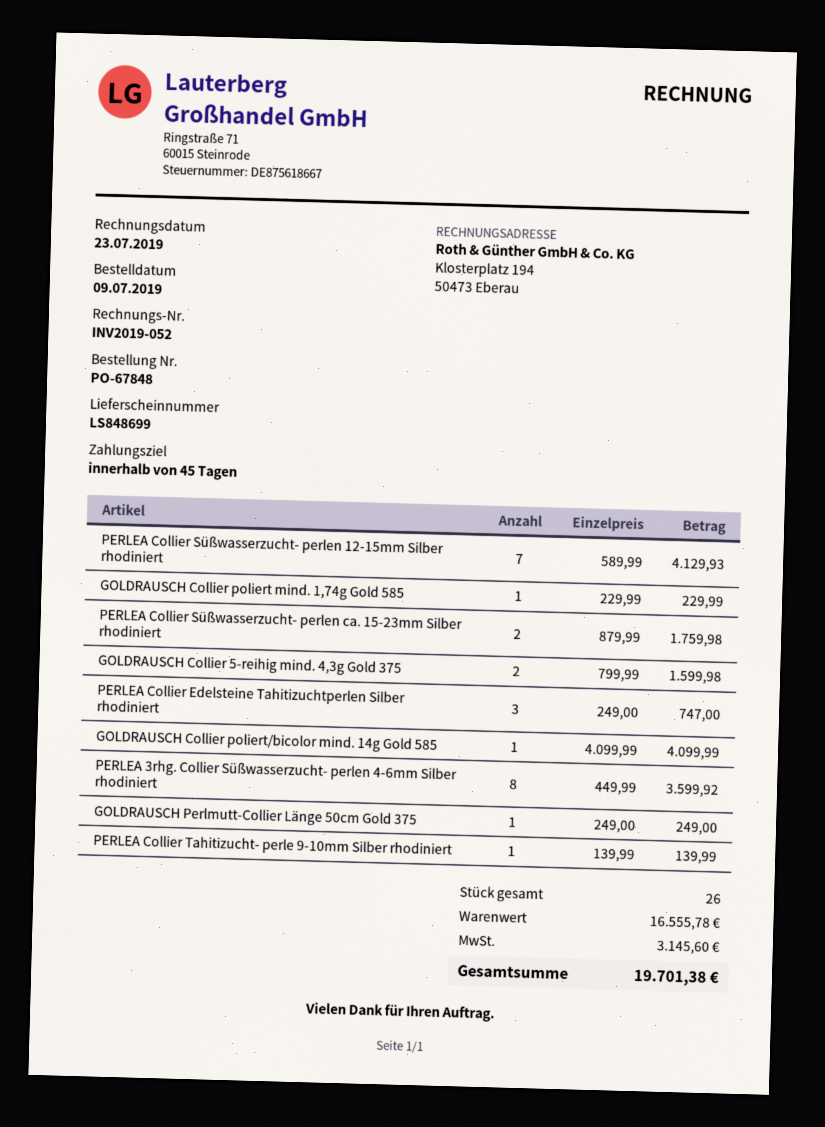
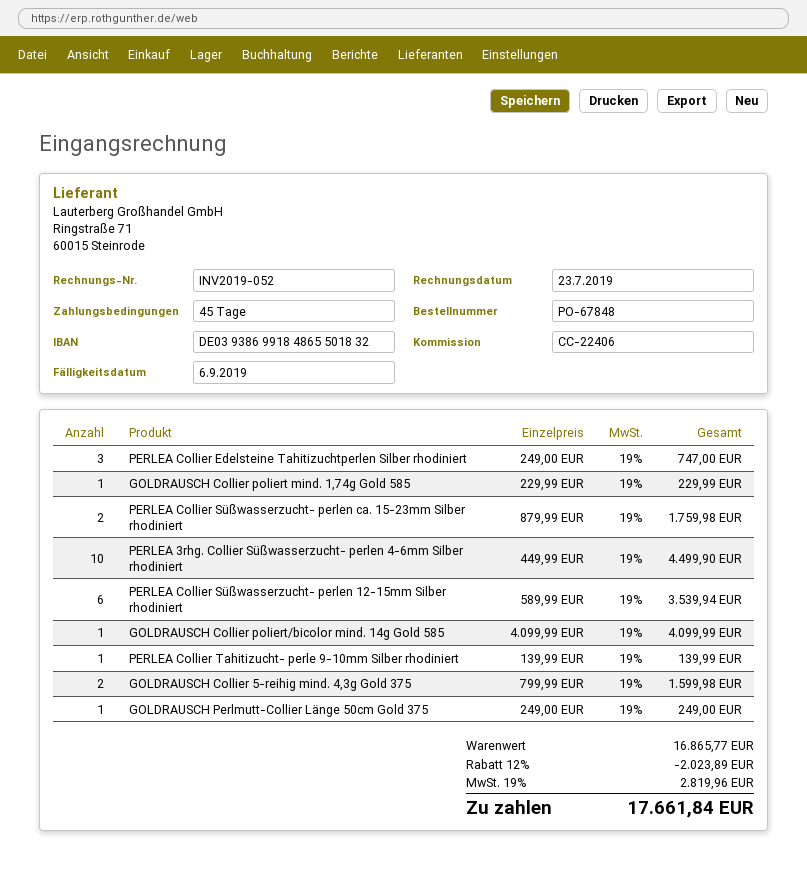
PERLEA Collier Süßwasserzucht- perlen 12-15mm Silber rhodiniert: 7 x 589.99 = 4129.93 -> 6 x 589.99 = 3539.94
PERLEA 3rhg. Collier Süßwasserzucht- perlen 4-6mm Silber rhodiniert: 8 x 449.99 = 3599.92 -> 10 x 449.99 = 4499.90
subtotal: 16555.78 -> 16865.77
discount: none -> 12% = 2023.89
tax: 3145.60 -> 2819.96
total: 19701.38 -> 17661.84

